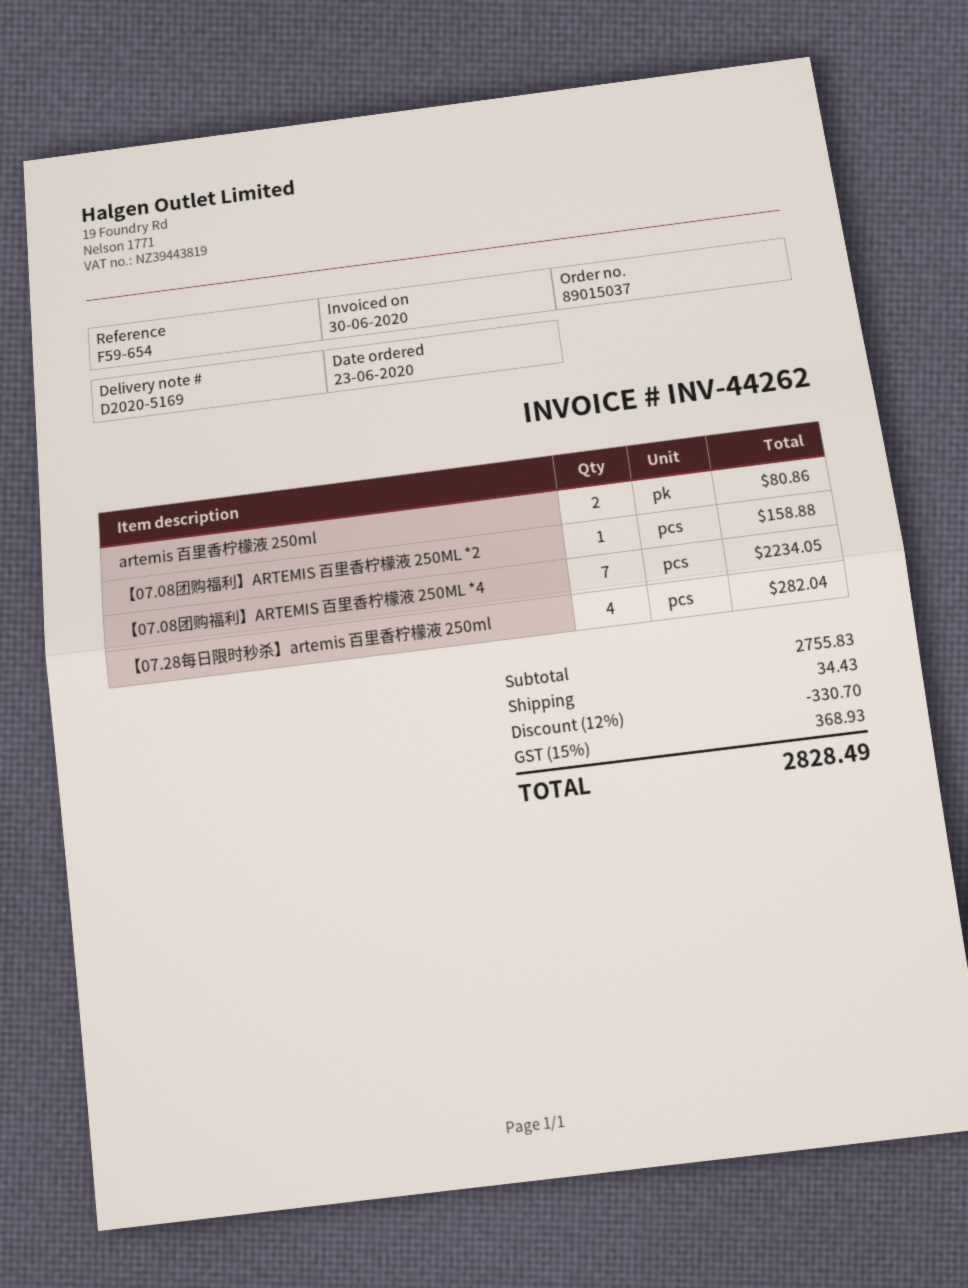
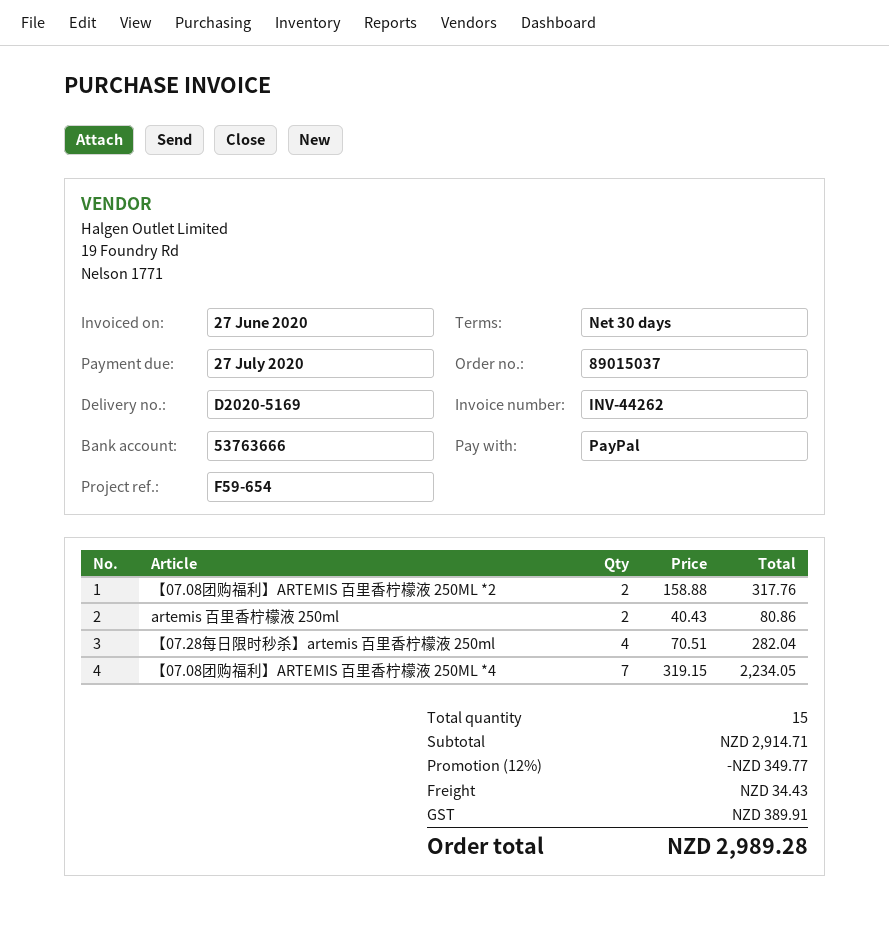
invoice date: 2020-06-30 -> 2020-06-27
【07.08团购福利】ARTEMIS 百里香柠檬液 250ML *2: 1 for 158.88 -> 2 for 317.76
subtotal: 2755.83 -> 2914.71
discount: 12% = 330.70 -> 12% = 349.77
tax: 368.93 -> 389.91
total: 2828.49 -> 2989.28

